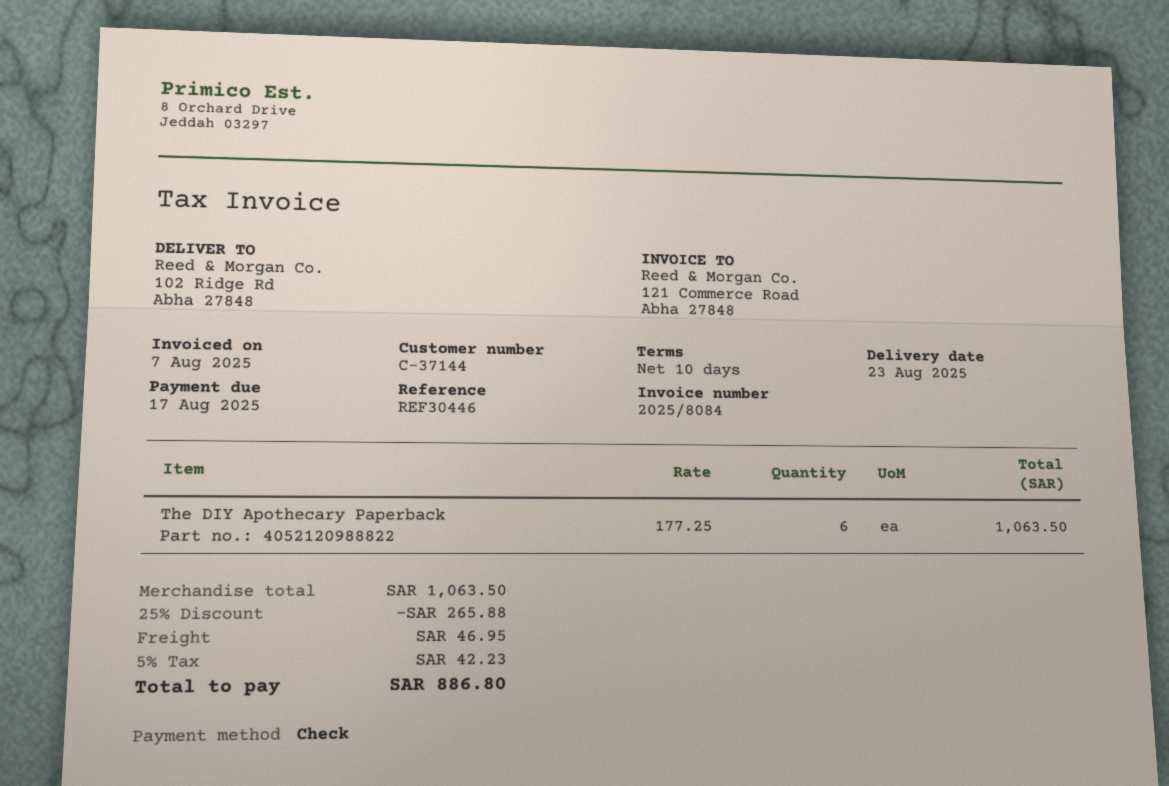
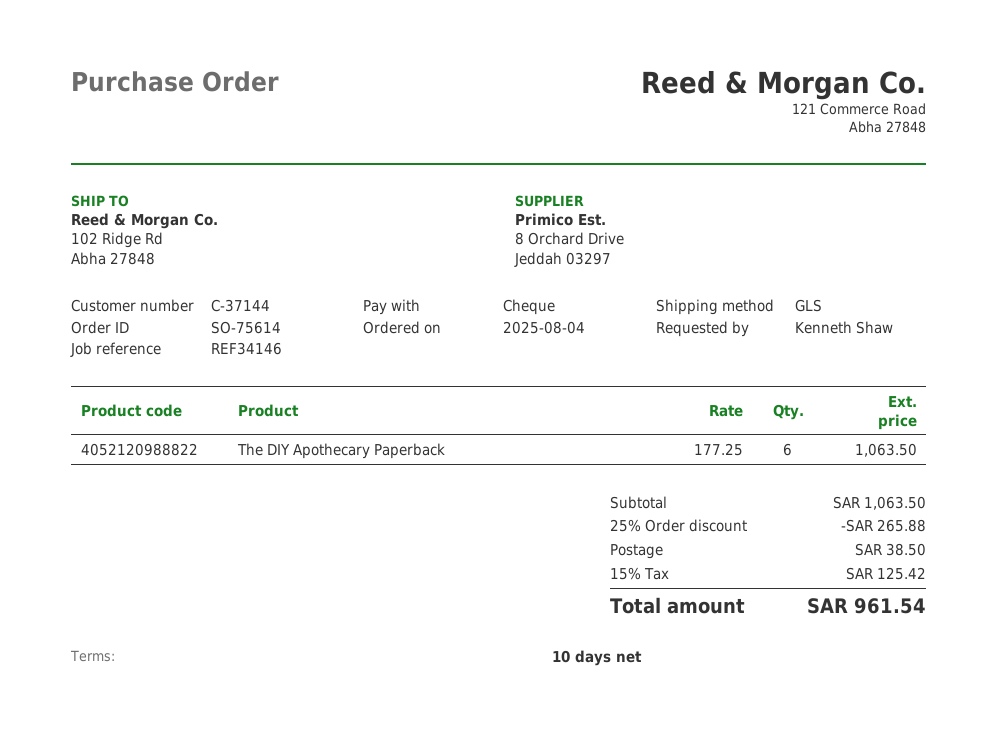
reference: REF30446 -> REF34146
shipping: 46.95 -> 38.50
tax: 5% = 42.23 -> 15% = 125.42
total: 886.80 -> 961.54

